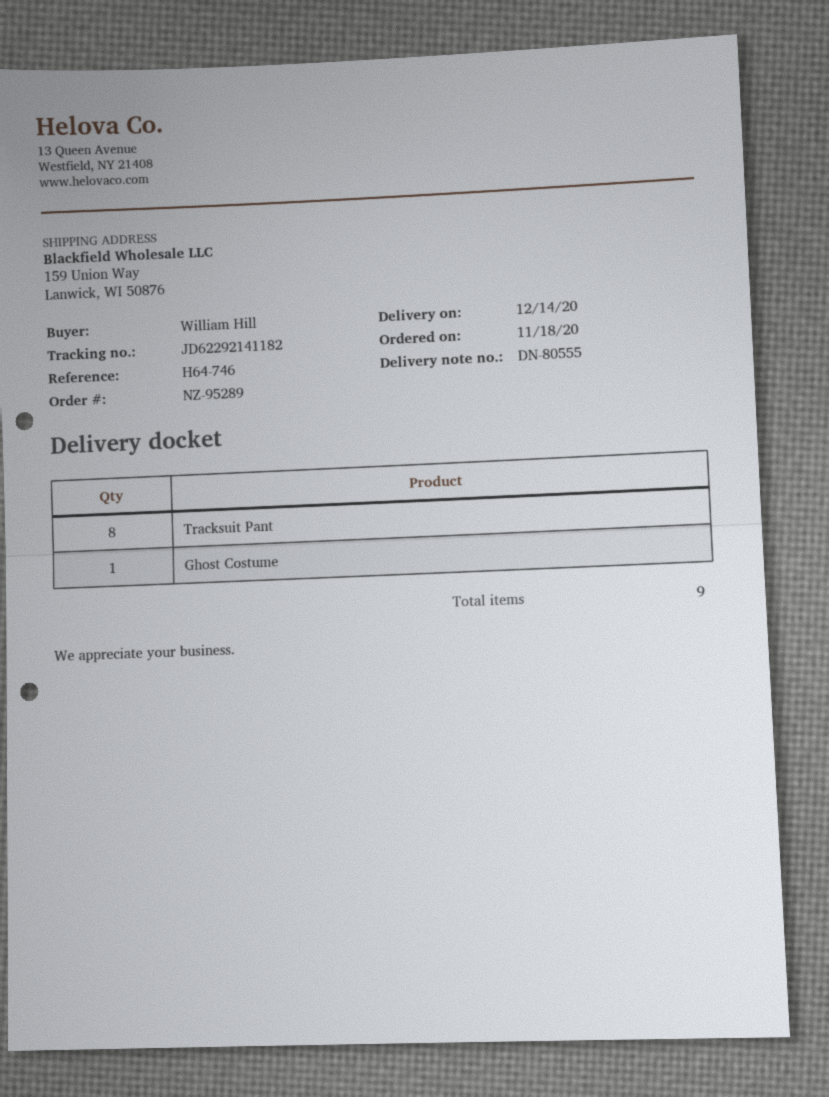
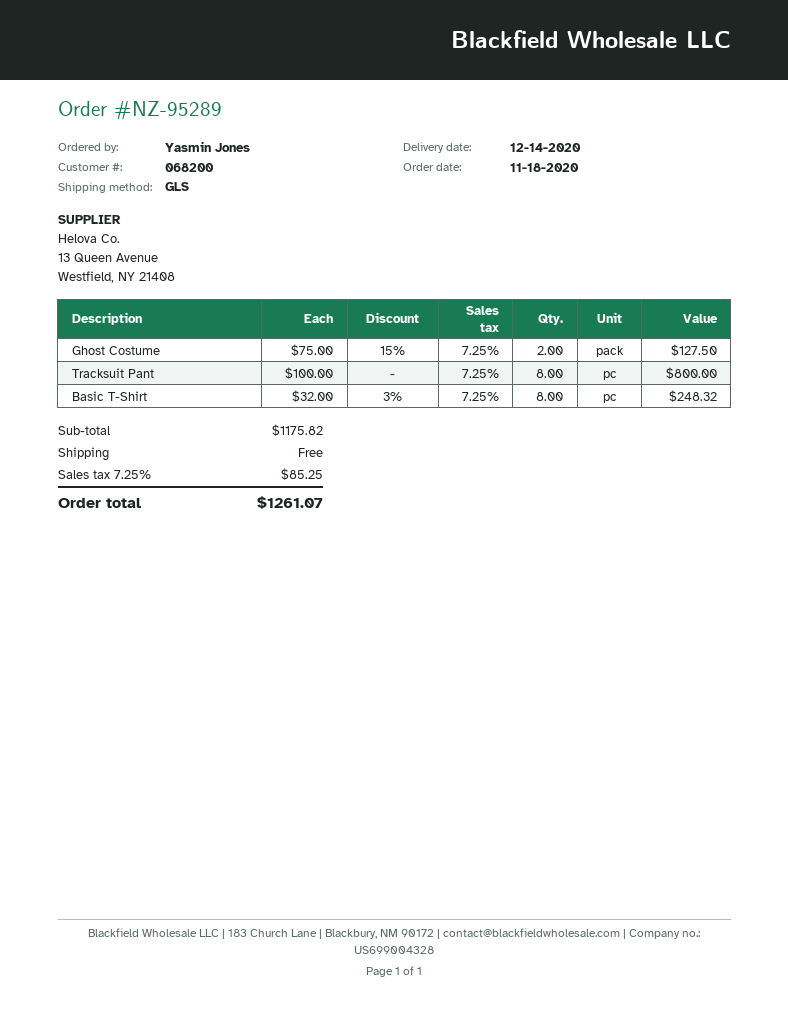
ordered by: William Hill -> Yasmin Jones
Ghost Costume: 1 -> 2
Basic T-Shirt: none -> 8

